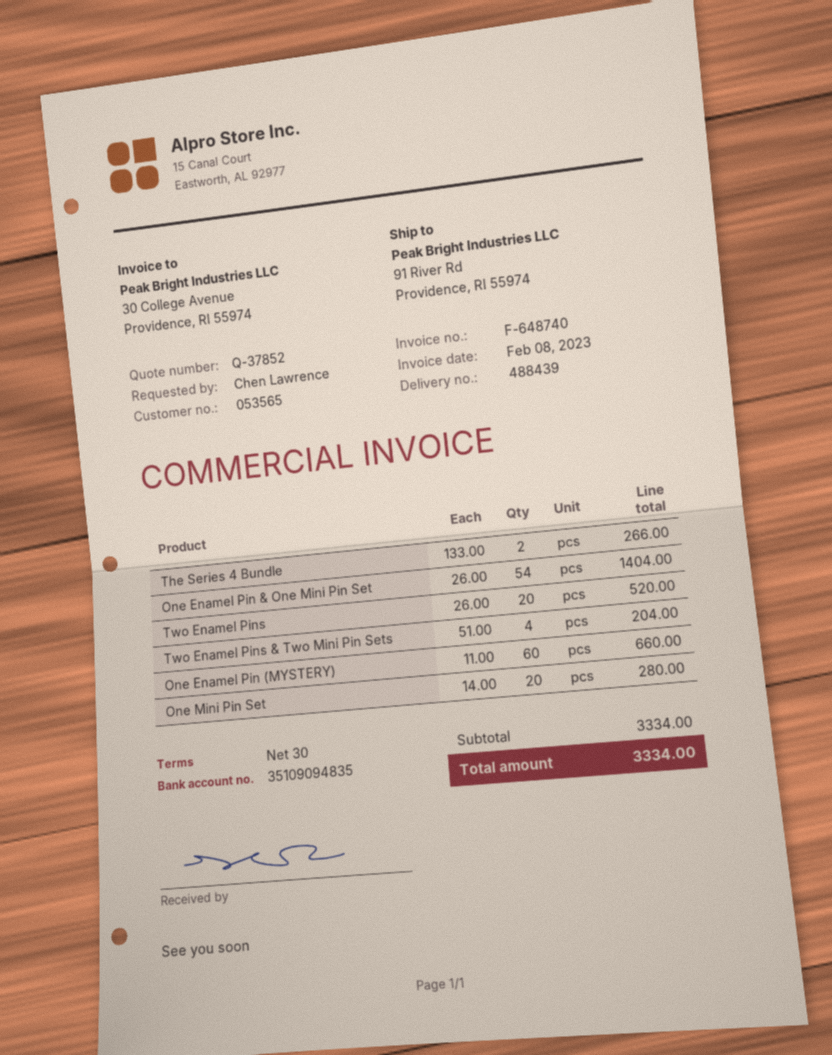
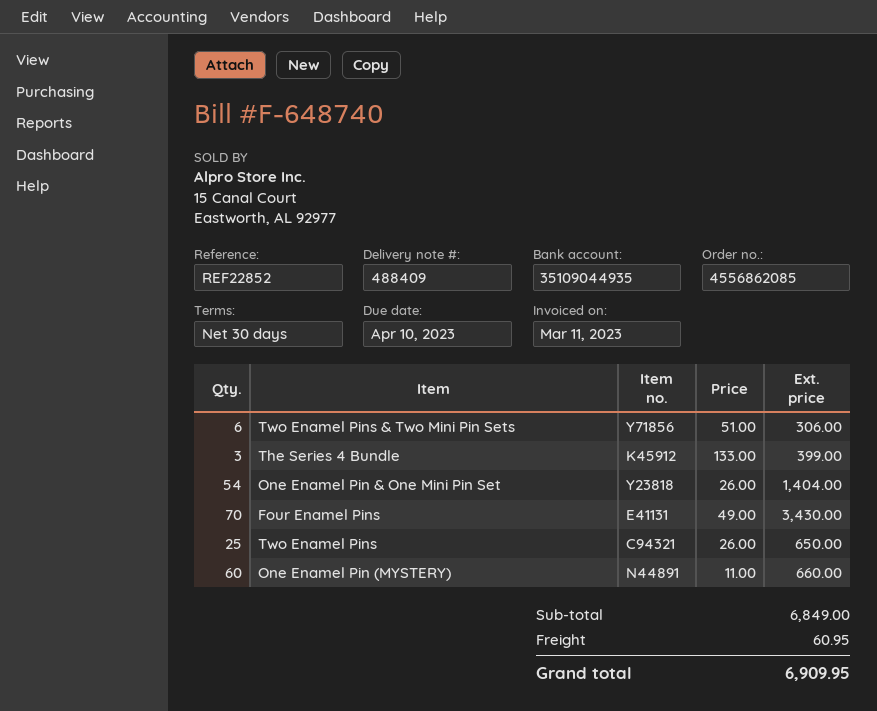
delivery note number: 488439 -> 488409
invoice date: 2023-02-08 -> 2023-03-11
bank account: 35109094835 -> 35109044935
The Series 4 Bundle: 2 x 133.00 = 266.00 -> 3 x 133.00 = 399.00
Two Enamel Pins: 20 x 26.00 = 520.00 -> 25 x 26.00 = 650.00
Two Enamel Pins & Two Mini Pin Sets: 4 x 51.00 = 204.00 -> 6 x 51.00 = 306.00
One Mini Pin Set: 20 x 14.00 = 280.00 -> none
Four Enamel Pins: none -> 70 x 49.00 = 3430.00
subtotal: 3334.00 -> 6849.00
shipping: none -> 60.95
total: 3334.00 -> 6909.95

